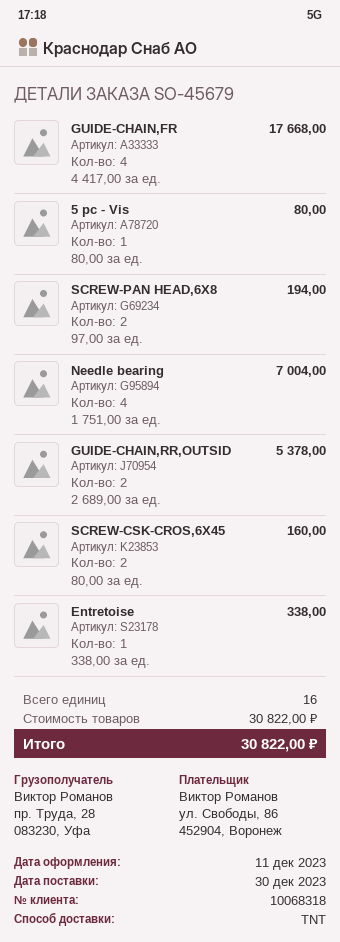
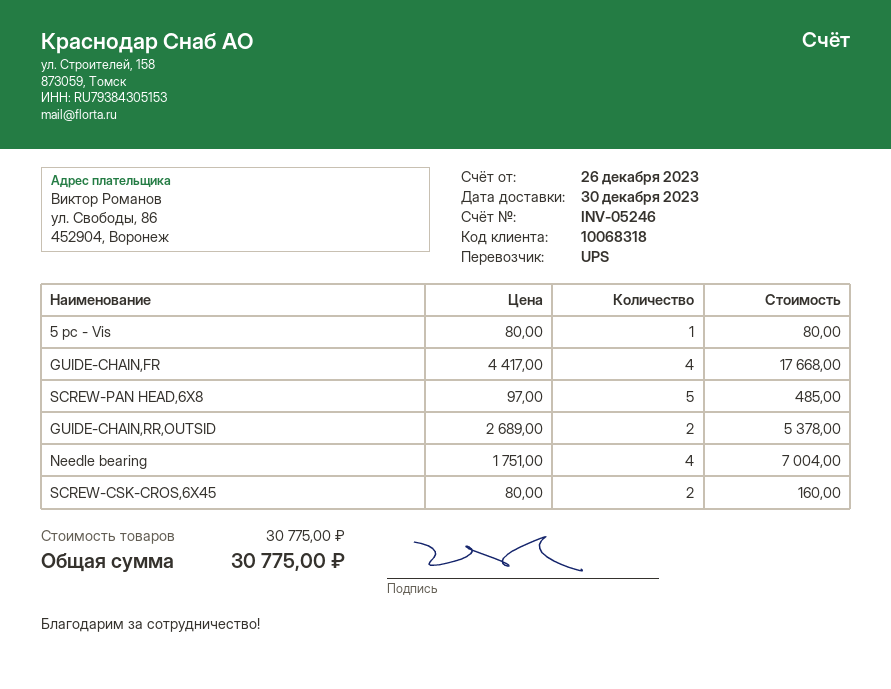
shipping method: TNT -> UPS
SCREW-PAN HEAD,6X8: 2 x 97.00 = 194.00 -> 5 x 97.00 = 485.00
Entretoise: 1 x 338.00 = 338.00 -> none
subtotal: 30822.00 -> 30775.00
total: 30822.00 -> 30775.00

